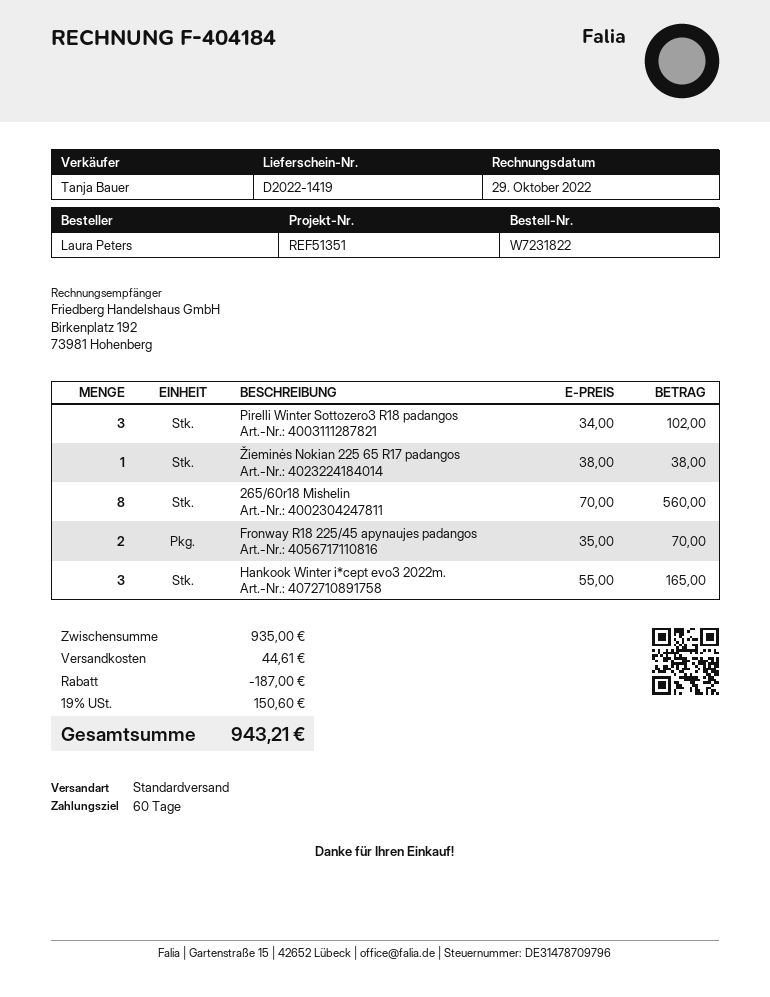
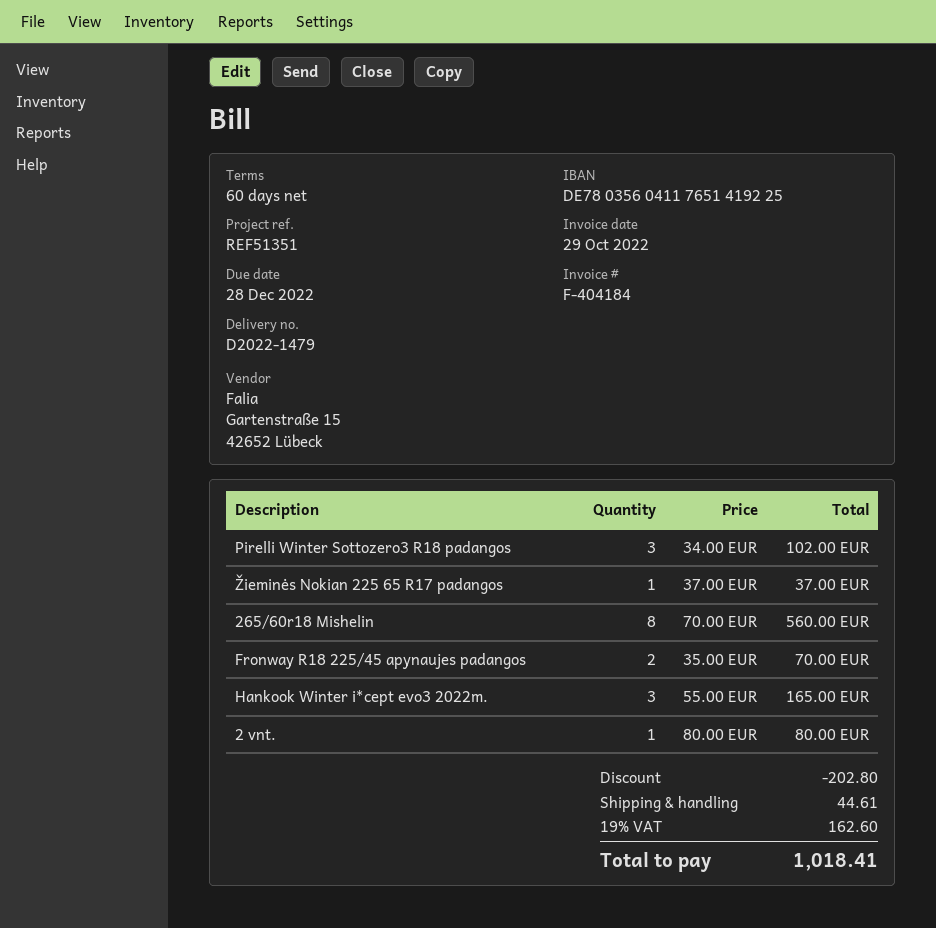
delivery note number: D2022-1419 -> D2022-1479
Žieminės Nokian 225 65 R17 padangos: 1 x 38.00 = 38.00 -> 1 x 37.00 = 37.00
2 vnt.: none -> 1 x 80.00 = 80.00
discount: 187.00 -> 202.80
tax: 19% = 150.60 -> 19% = 162.60
total: 943.21 -> 1018.41

